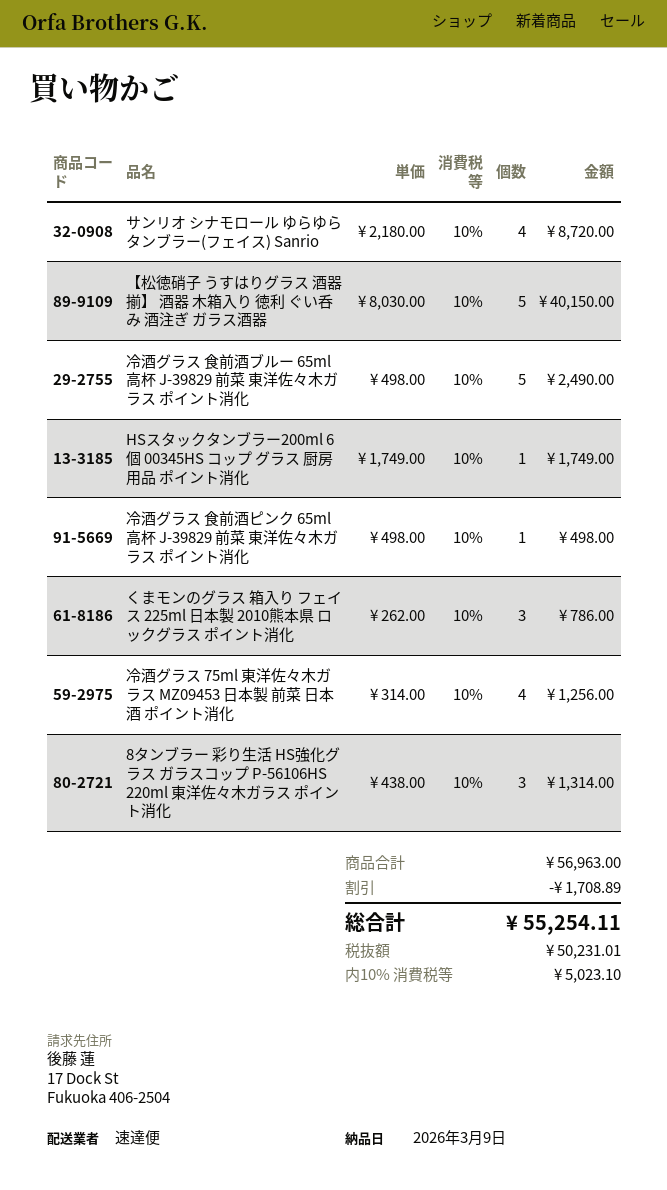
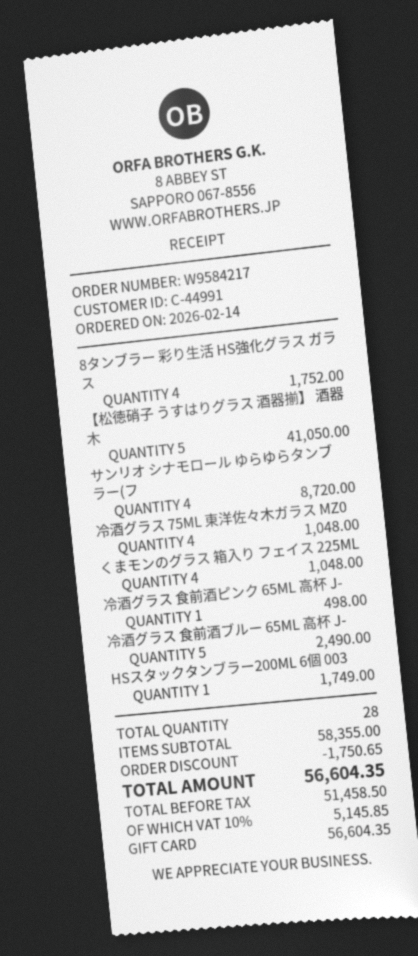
【松徳硝子 うすはりグラス 酒器揃】 酒器 木箱入り 徳利 ぐい呑み 酒注ぎ ガラス酒器: 5 for 40150.00 -> 5 for 41050.00
くまモンのグラス 箱入り フェイス 225ml 日本製 2010熊本県 ロックグラス ポイント消化: 3 for 786.00 -> 4 for 1048.00
冷酒グラス 75ml 東洋佐々木ガラス MZ09453 日本製 前菜 日本酒 ポイント消化: 4 for 1256.00 -> 4 for 1048.00
8タンブラー 彩り生活 HS強化グラス ガラスコップ P-56106HS 220ml 東洋佐々木ガラス ポイント消化: 3 for 1314.00 -> 4 for 1752.00
subtotal: 56963.00 -> 58355.00
discount: 1708.89 -> 1750.65
net: 50231.01 -> 51458.50
tax: 10% = 5023.10 -> 10% = 5145.85
total: 55254.11 -> 56604.35

